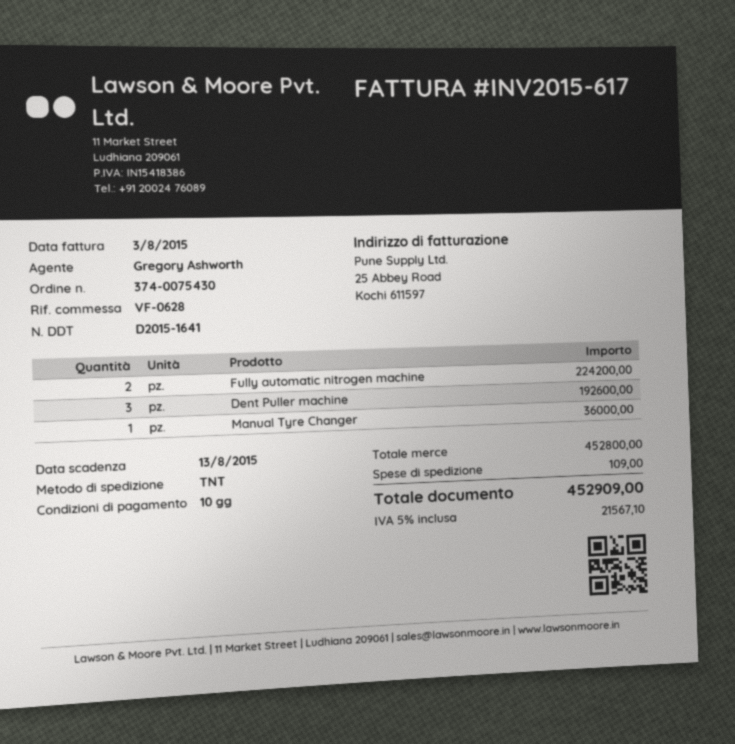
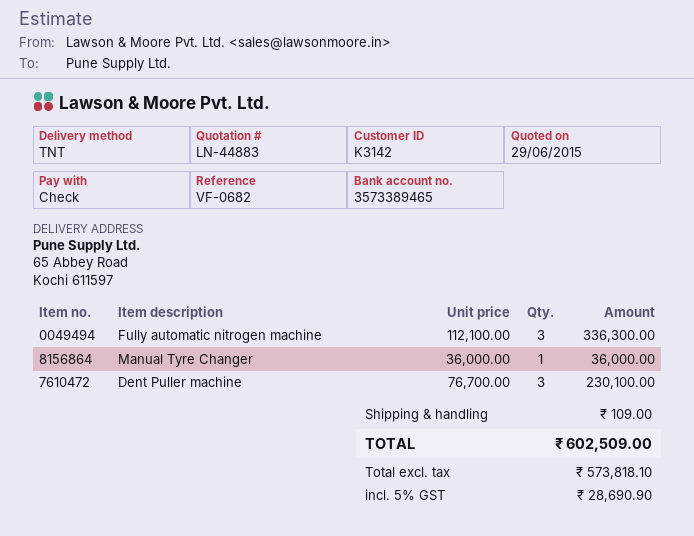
reference: VF-0628 -> VF-0682
Fully automatic nitrogen machine: 2 for 224200.00 -> 3 for 336300.00
Dent Puller machine: 3 for 192600.00 -> 3 for 230100.00
tax: 5% = 21567.10 -> 5% = 28690.90
total: 452909.00 -> 602509.00

